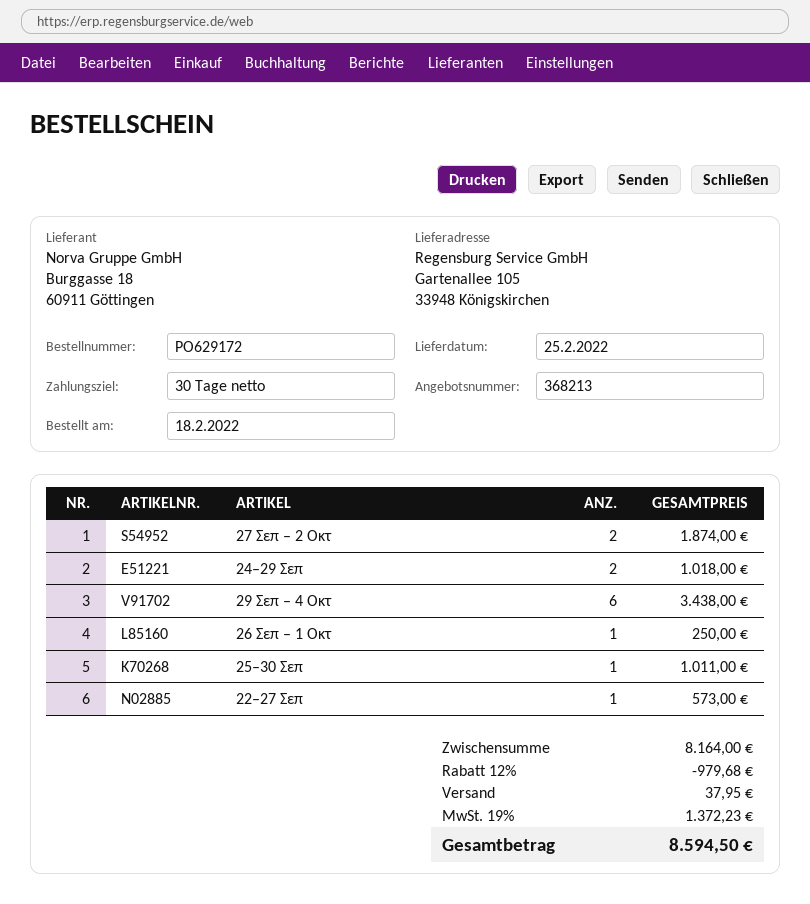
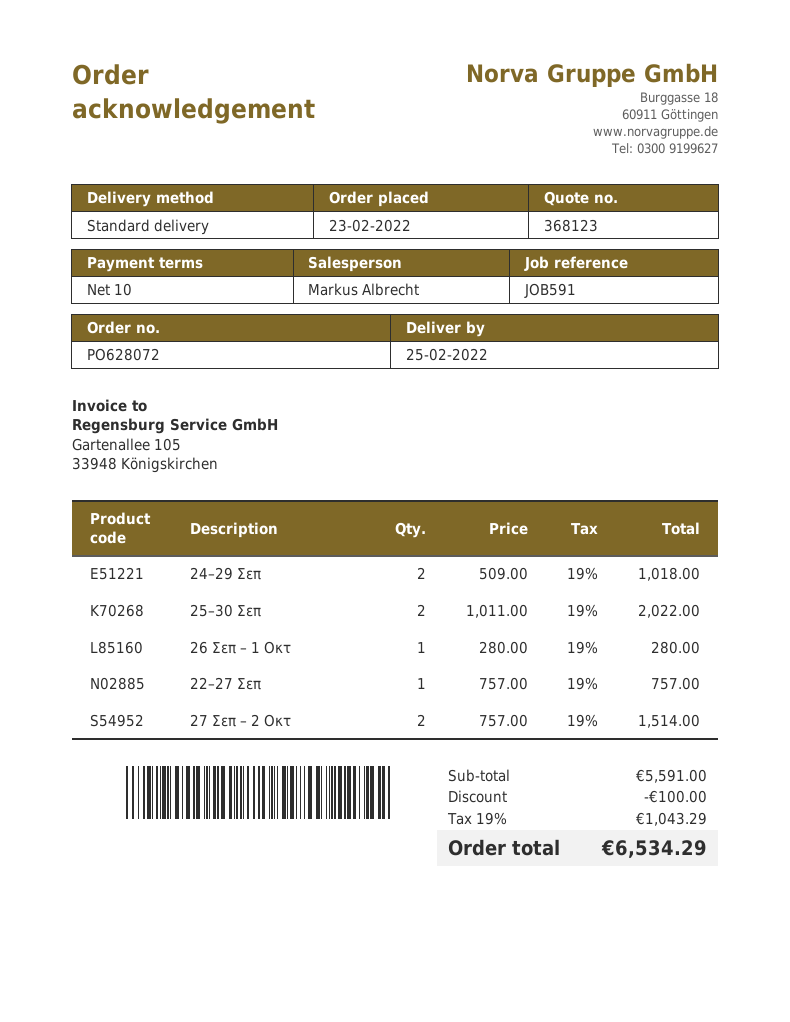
quote number: 368213 -> 368123
order number: PO629172 -> PO628072
order date: 2022-02-18 -> 2022-02-23
payment terms: 30 days -> 10 days
27 Σεπ – 2 Οκτ: 2 for 1874.00 -> 2 for 1514.00
29 Σεπ – 4 Οκτ: 6 for 3438.00 -> none
26 Σεπ – 1 Οκτ: 1 for 250.00 -> 1 for 280.00
25–30 Σεπ: 1 for 1011.00 -> 2 for 2022.00
22–27 Σεπ: 1 for 573.00 -> 1 for 757.00
subtotal: 8164.00 -> 5591.00
discount: 979.68 -> 100.00
shipping: 37.95 -> none
tax: 19% = 1372.23 -> 19% = 1043.29
total: 8594.50 -> 6534.29

